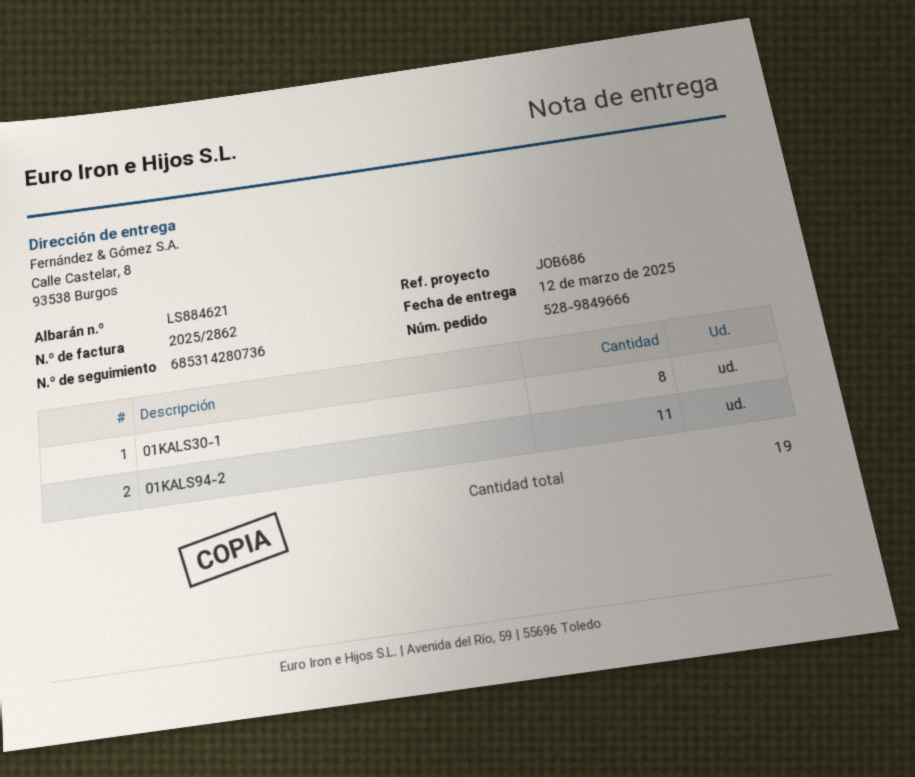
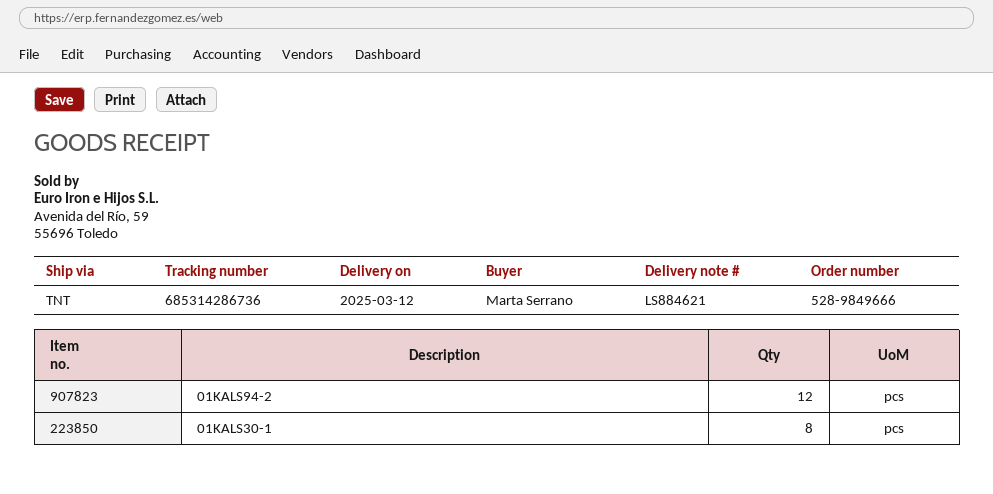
tracking number: 685314280736 -> 685314286736
01KALS94-2: 11 -> 12

